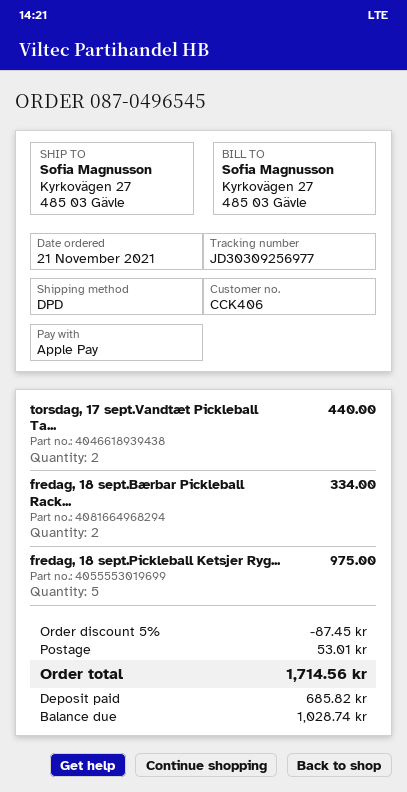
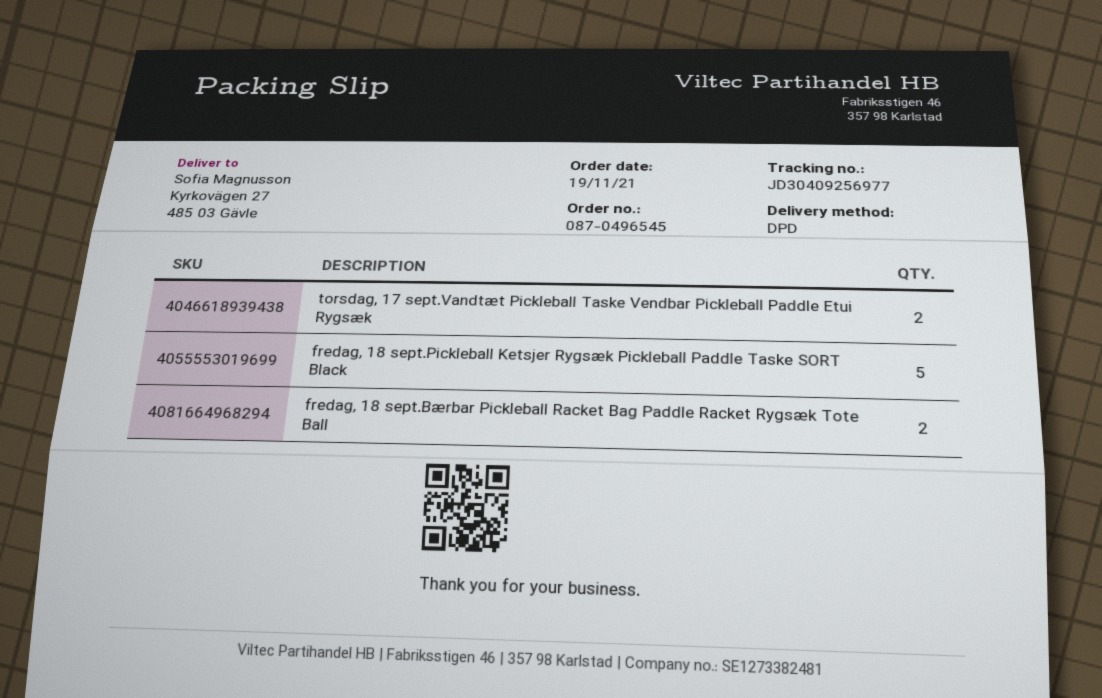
order date: 2021-11-21 -> 2021-11-19
tracking number: JD30309256977 -> JD30409256977

